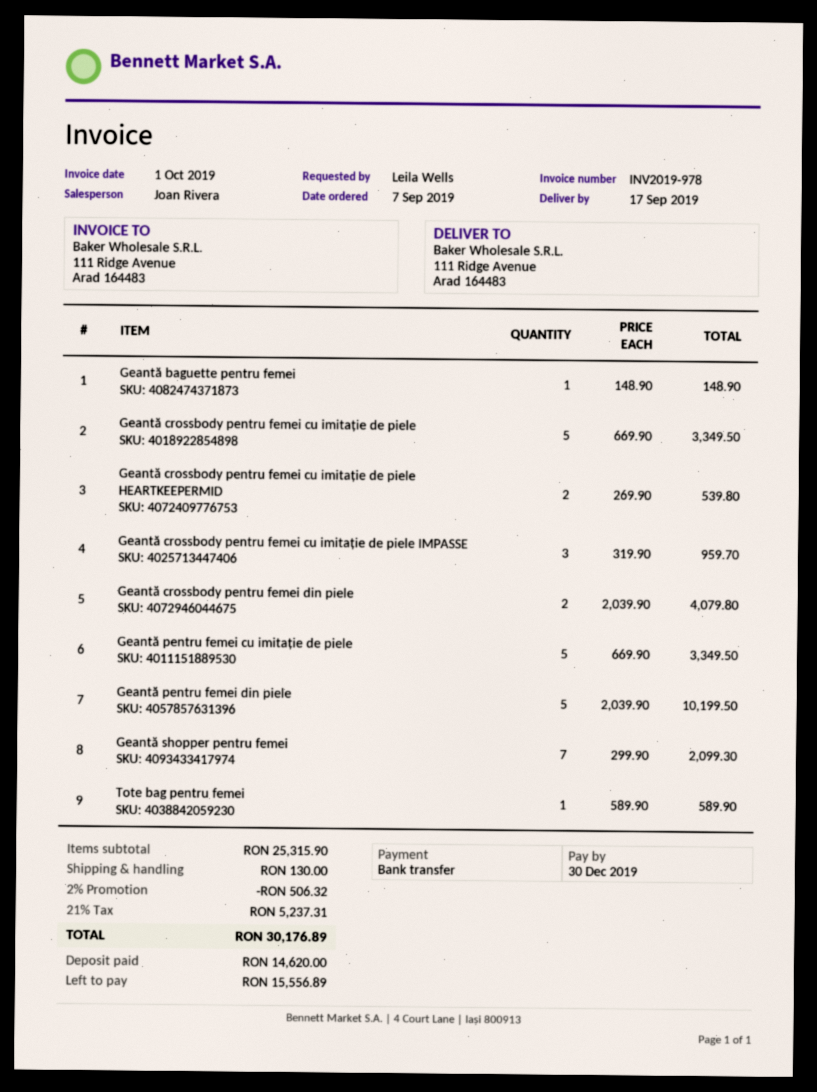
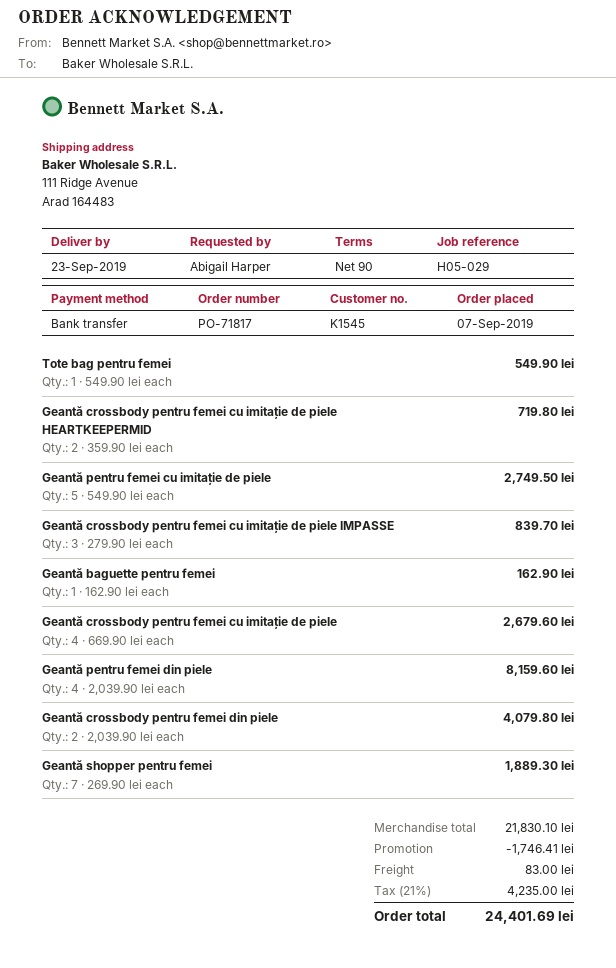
delivery date: 2019-09-17 -> 2019-09-23
ordered by: Leila Wells -> Abigail Harper
Geantă baguette pentru femei: 1 x 148.90 = 148.90 -> 1 x 162.90 = 162.90
Geantă crossbody pentru femei cu imitație de piele: 5 x 669.90 = 3349.50 -> 4 x 669.90 = 2679.60
Geantă crossbody pentru femei cu imitație de piele HEARTKEEPERMID: 2 x 269.90 = 539.80 -> 2 x 359.90 = 719.80
Geantă crossbody pentru femei cu imitație de piele IMPASSE: 3 x 319.90 = 959.70 -> 3 x 279.90 = 839.70
Geantă pentru femei cu imitație de piele: 5 x 669.90 = 3349.50 -> 5 x 549.90 = 2749.50
Geantă pentru femei din piele: 5 x 2039.90 = 10199.50 -> 4 x 2039.90 = 8159.60
Geantă shopper pentru femei: 7 x 299.90 = 2099.30 -> 7 x 269.90 = 1889.30
Tote bag pentru femei: 1 x 589.90 = 589.90 -> 1 x 549.90 = 549.90
subtotal: 25315.90 -> 21830.10
discount: 506.32 -> 1746.41
shipping: 130.00 -> 83.00
tax: 21% = 5237.31 -> 21% = 4235.00
total: 30176.89 -> 24401.69

